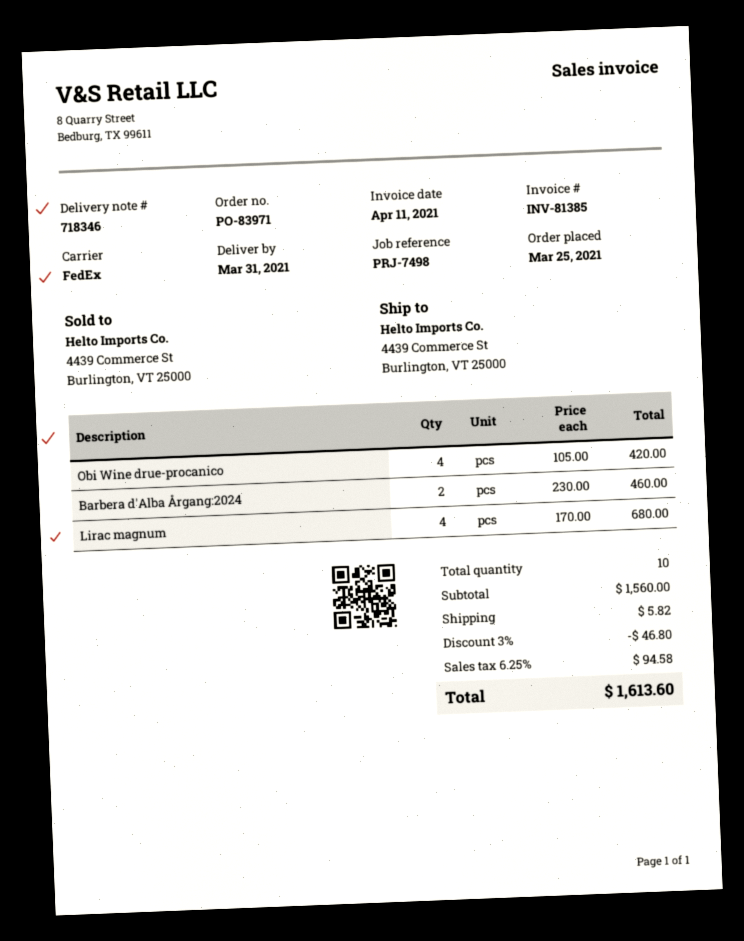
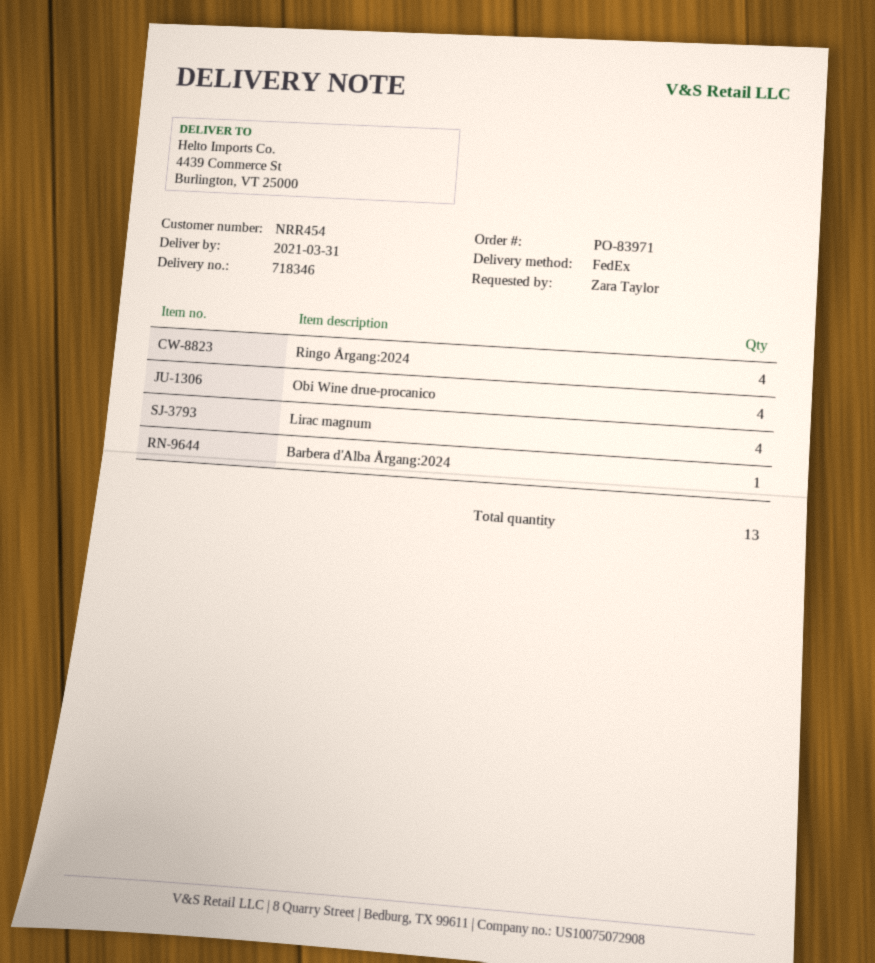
Barbera d'Alba Årgang:2024: 2 -> 1
Ringo Årgang:2024: none -> 4
total quantity: 10 -> 13

